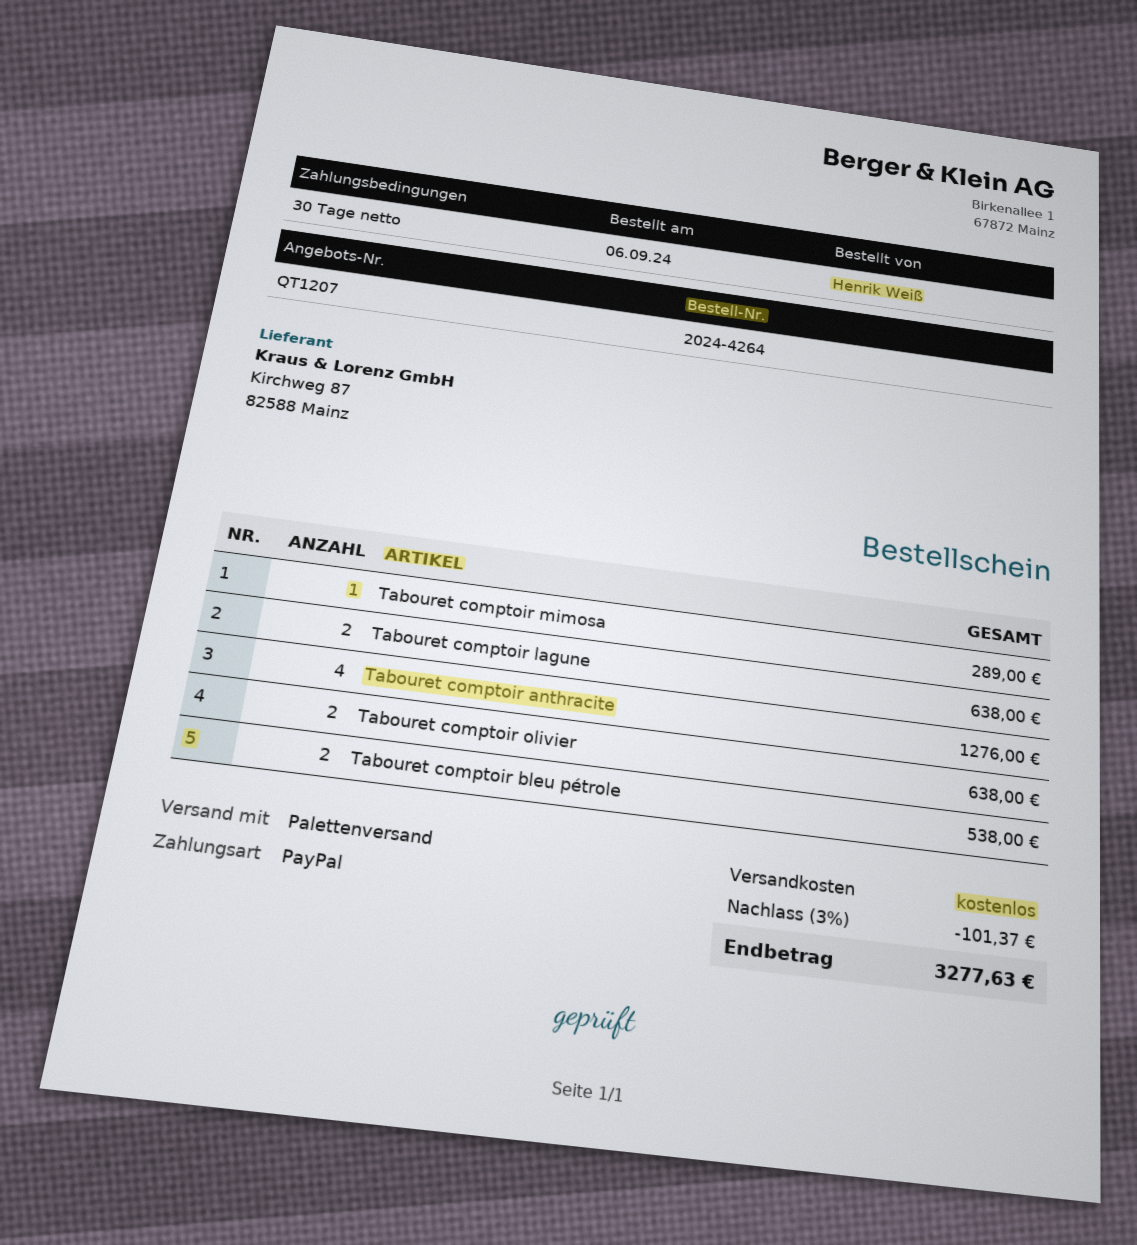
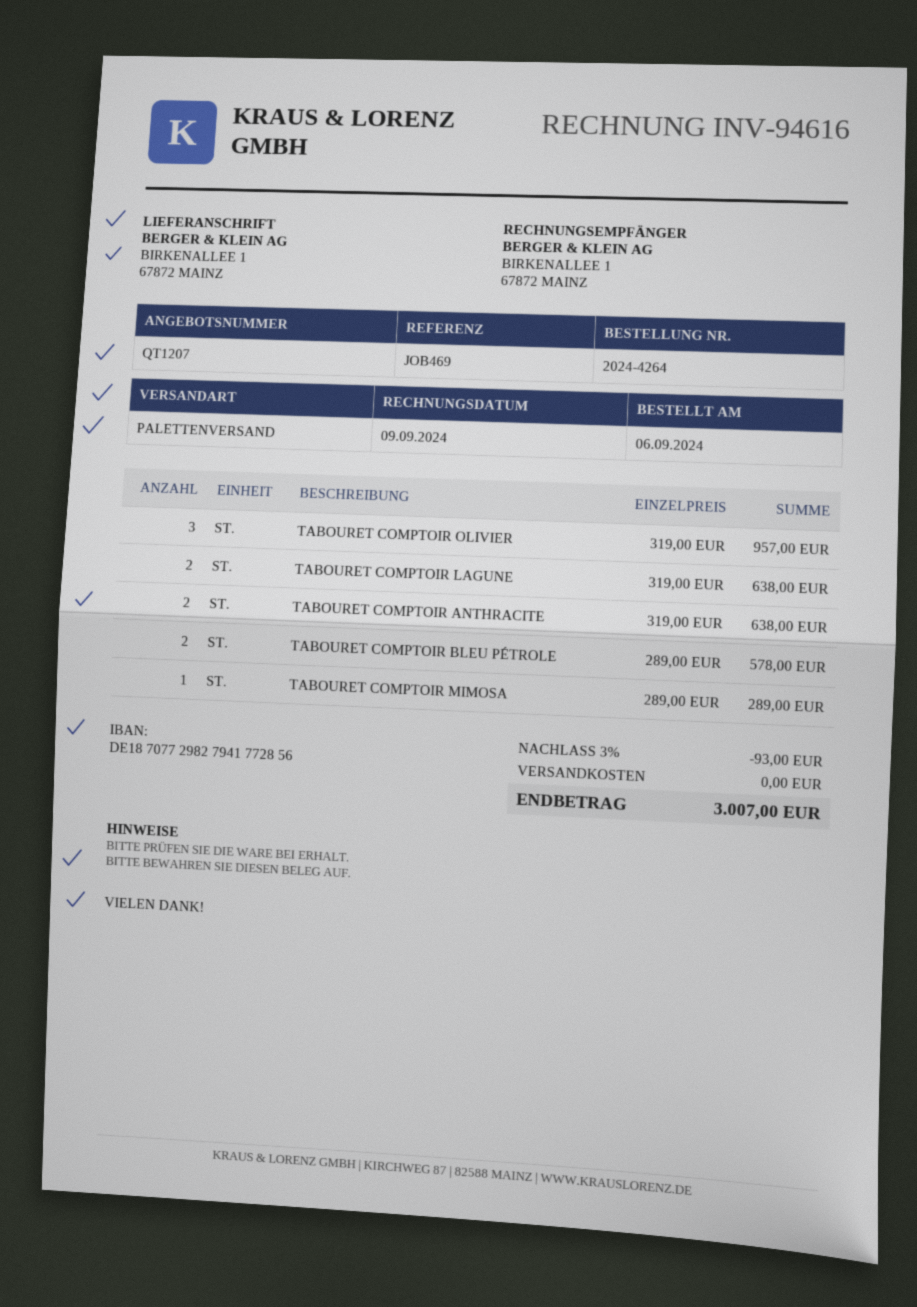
Tabouret comptoir anthracite: 4 for 1276.00 -> 2 for 638.00
Tabouret comptoir olivier: 2 for 638.00 -> 3 for 957.00
Tabouret comptoir bleu pétrole: 2 for 538.00 -> 2 for 578.00
discount: 3% = 101.37 -> 3% = 93.00
total: 3277.63 -> 3007.00

